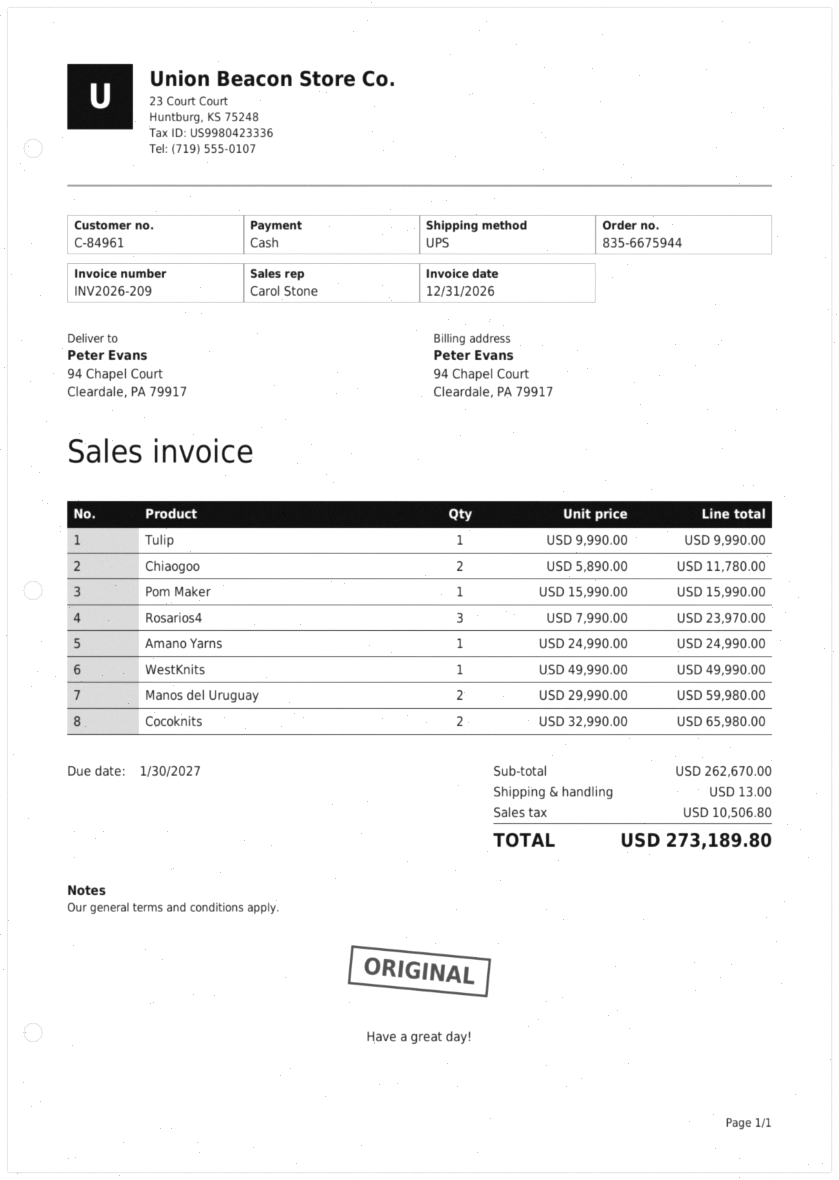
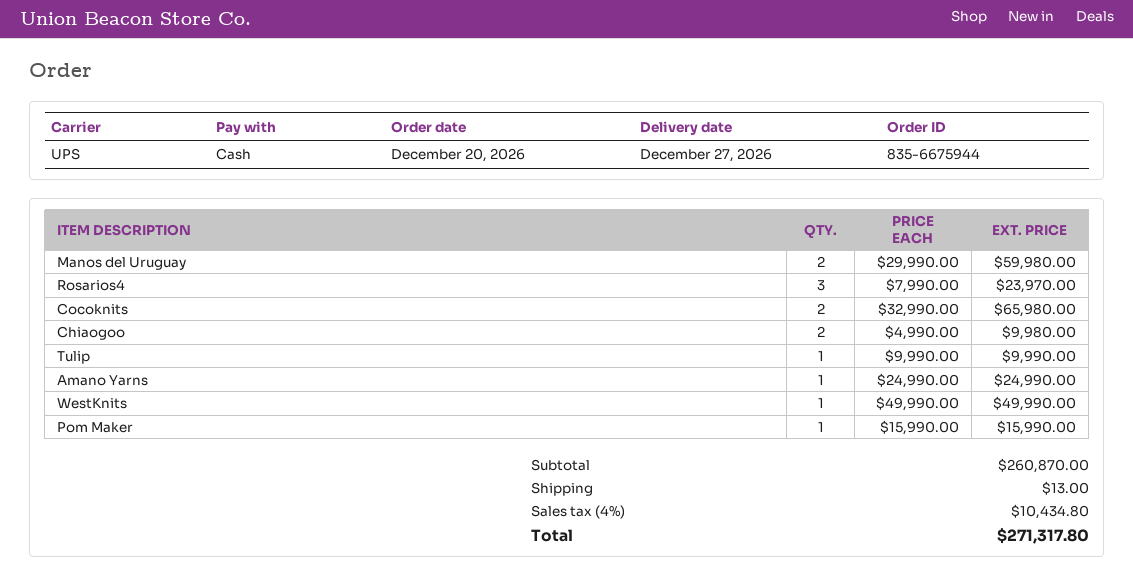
Chiaogoo: 2 x 5890.00 = 11780.00 -> 2 x 4990.00 = 9980.00
subtotal: 262670.00 -> 260870.00
tax: 10506.80 -> 10434.80
total: 273189.80 -> 271317.80

